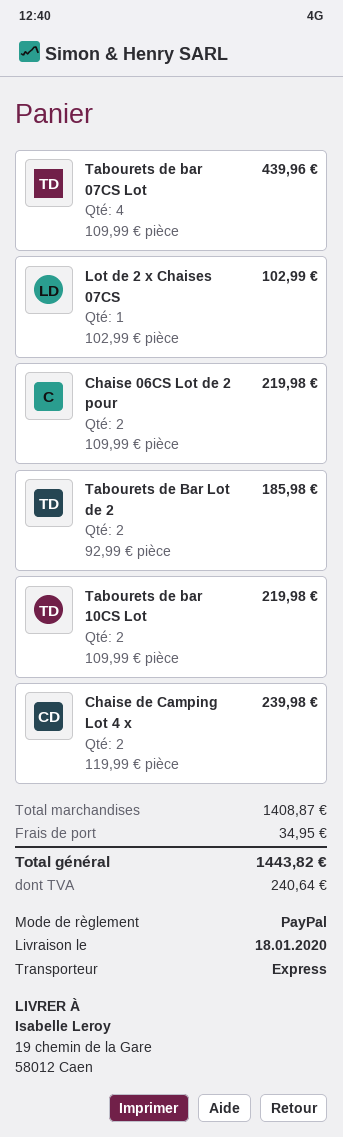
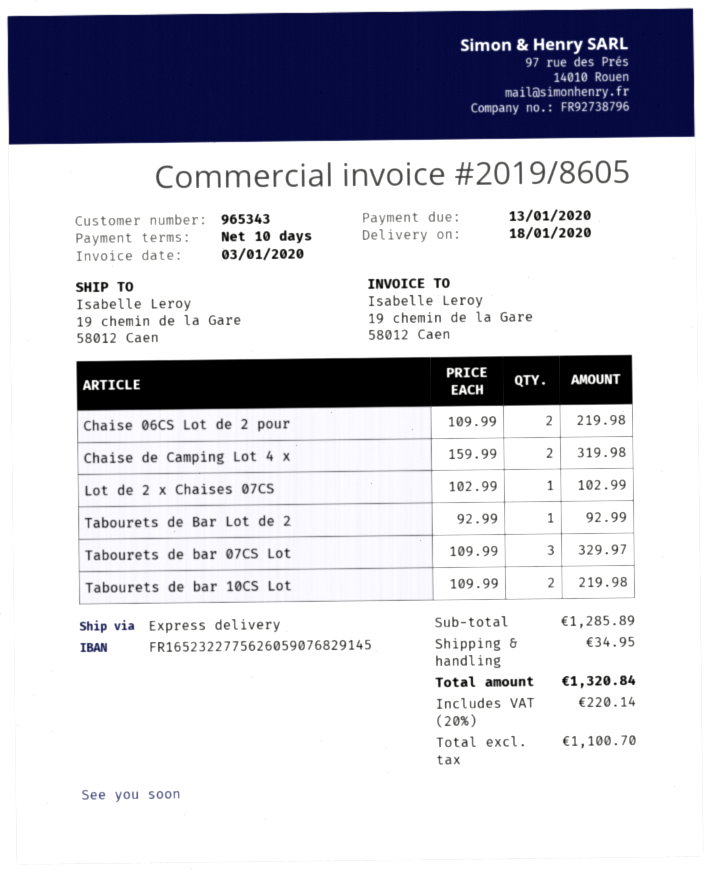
Tabourets de bar 07CS Lot: 4 x 109.99 = 439.96 -> 3 x 109.99 = 329.97
Tabourets de Bar Lot de 2: 2 x 92.99 = 185.98 -> 1 x 92.99 = 92.99
Chaise de Camping Lot 4 x: 2 x 119.99 = 239.98 -> 2 x 159.99 = 319.98
subtotal: 1408.87 -> 1285.89
tax: 240.64 -> 220.14
total: 1443.82 -> 1320.84

